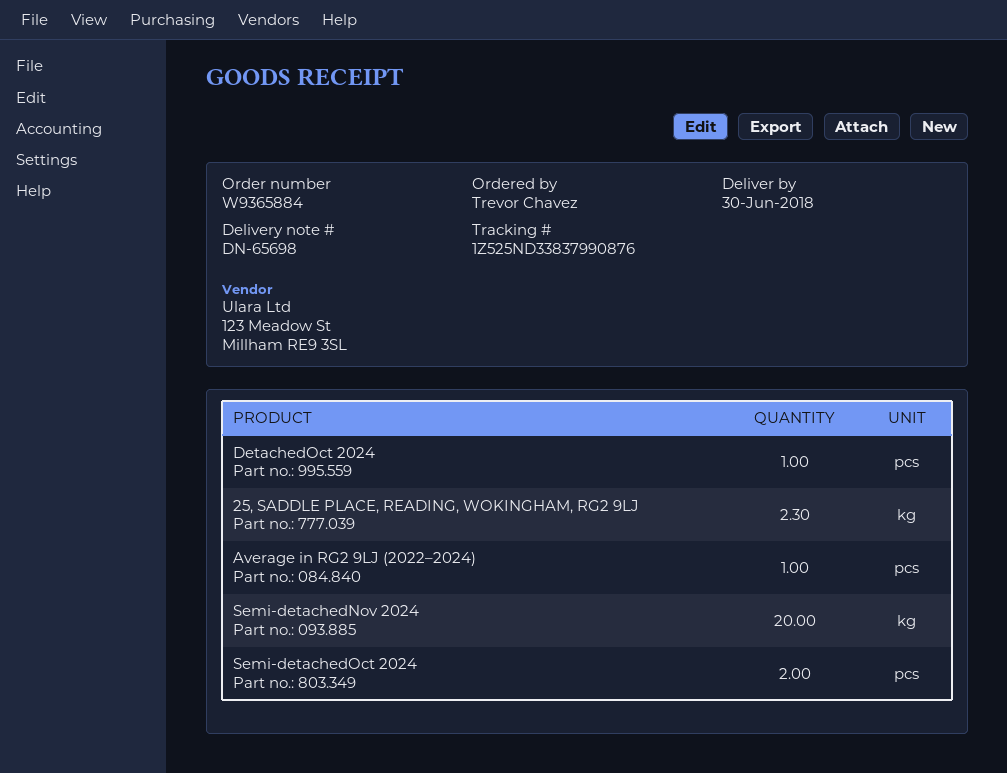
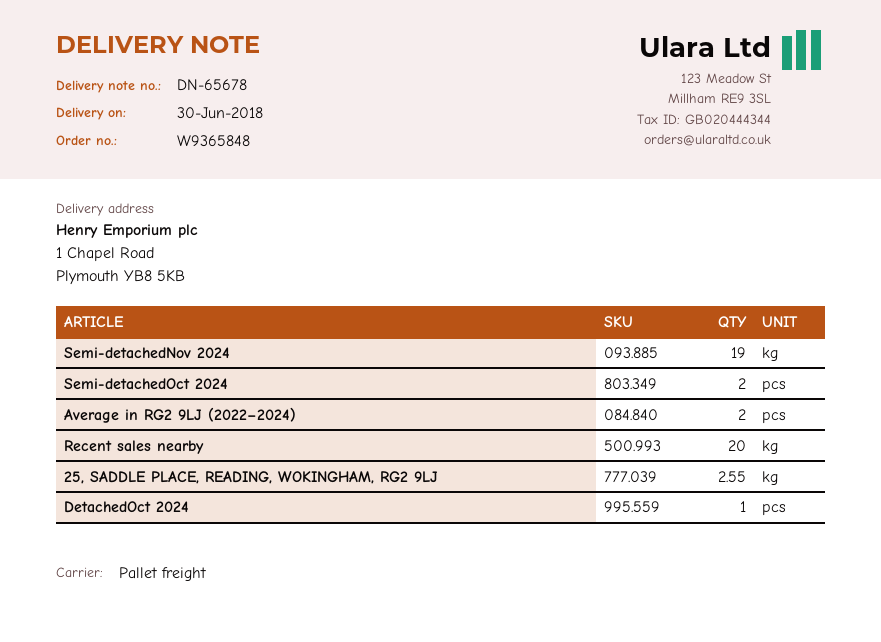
order number: W9365884 -> W9365848
delivery note number: DN-65698 -> DN-65678
25, SADDLE PLACE, READING, WOKINGHAM, RG2 9LJ: 2.3 -> 2.55
Average in RG2 9LJ (2022–2024): 1 -> 2
Semi-detachedNov 2024: 20 -> 19
Recent sales nearby: none -> 20

